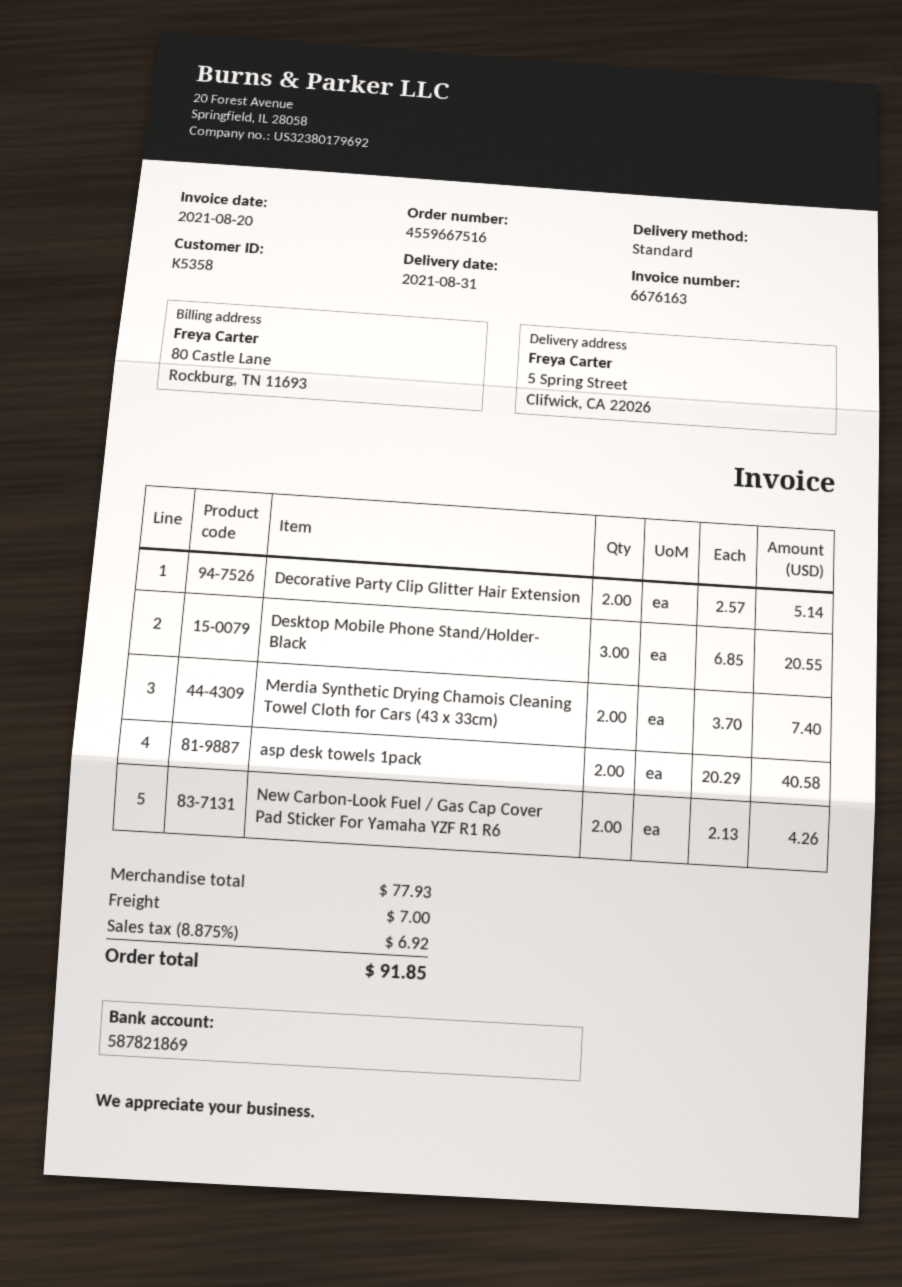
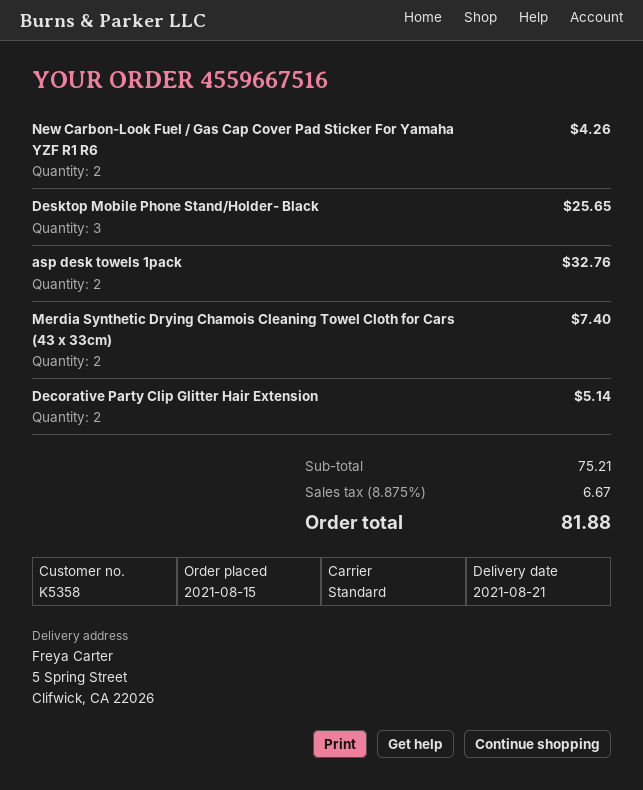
delivery date: 2021-08-31 -> 2021-08-21
Desktop Mobile Phone Stand/Holder- Black: 3 for 20.55 -> 3 for 25.65
asp desk towels 1pack: 2 for 40.58 -> 2 for 32.76
subtotal: 77.93 -> 75.21
shipping: 7.00 -> none
tax: 8.875% = 6.92 -> 8.875% = 6.67
total: 91.85 -> 81.88

